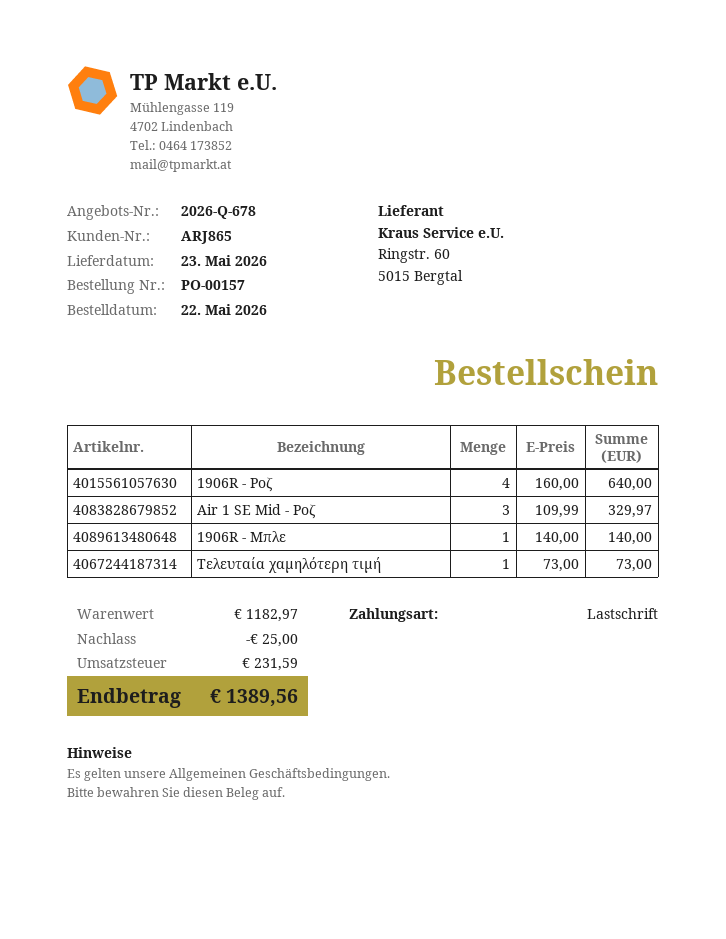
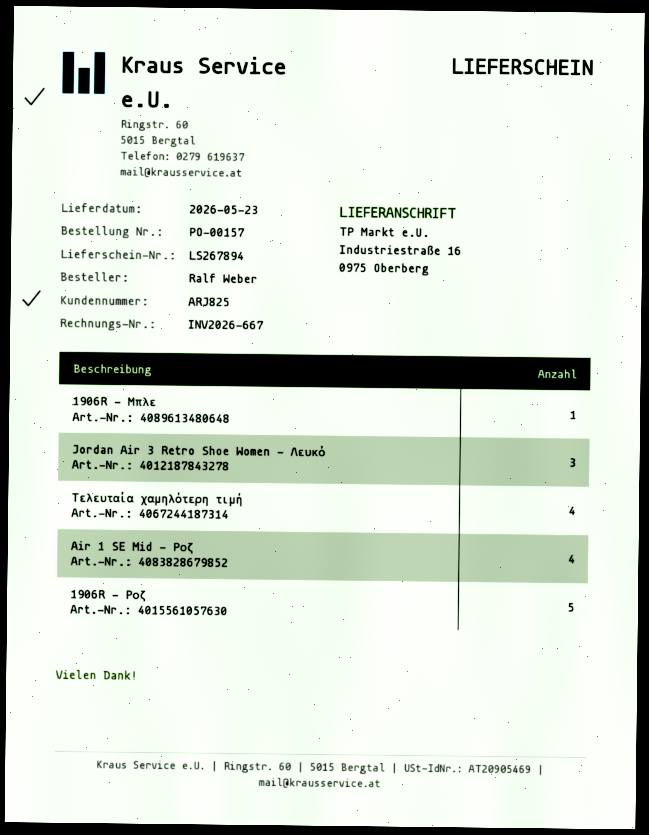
customer number: ARJ865 -> ARJ825
1906R - Ροζ: 4 -> 5
Air 1 SE Mid - Ροζ: 3 -> 4
Τελευταία χαμηλότερη τιμή: 1 -> 4
Jordan Air 3 Retro Shoe Women - Λευκό: none -> 3

